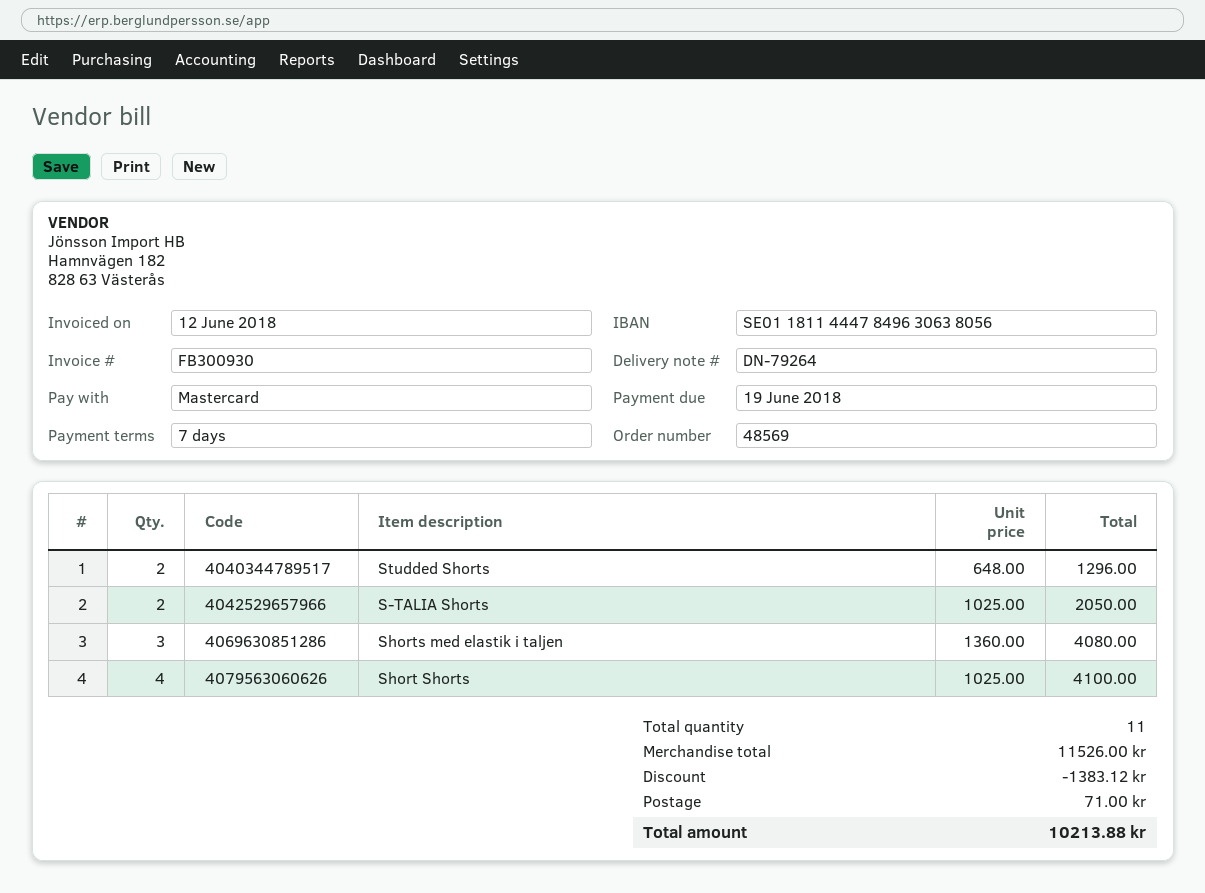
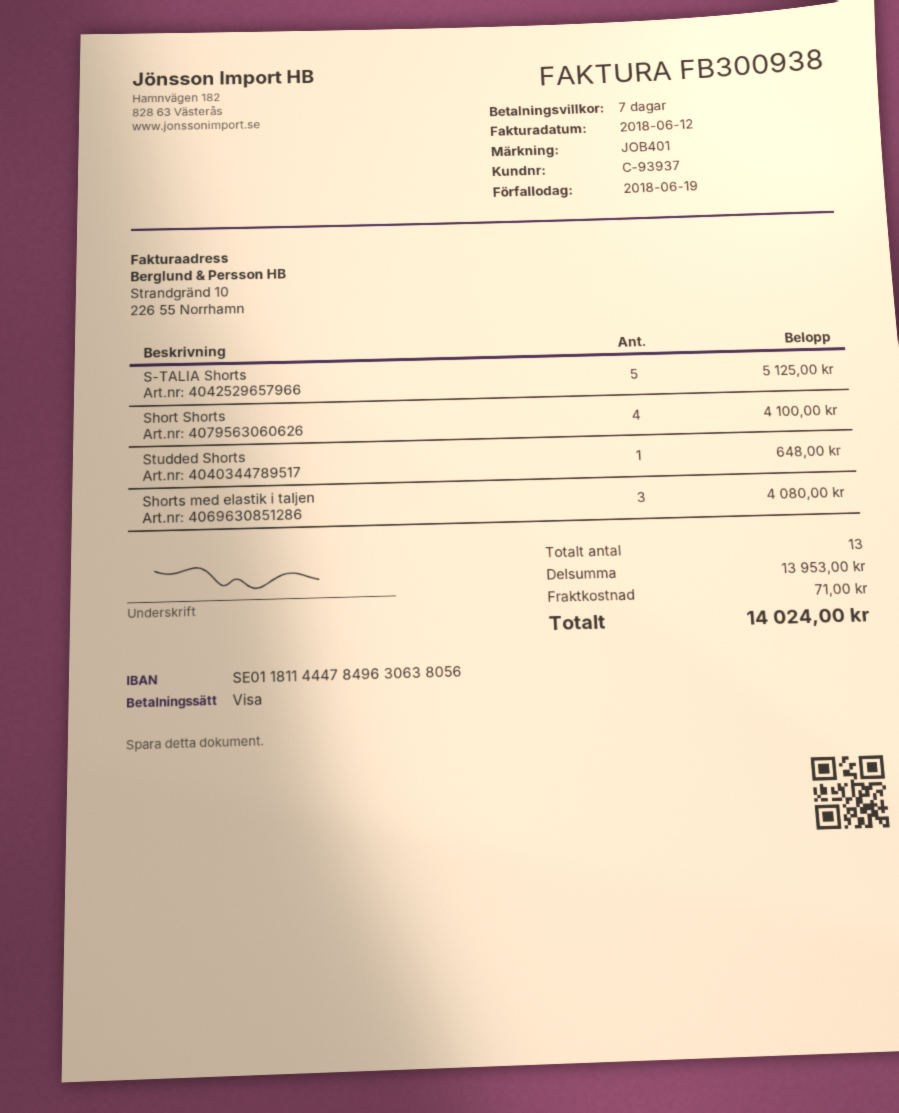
invoice number: FB300930 -> FB300938
payment method: Mastercard -> Visa
Studded Shorts: 2 for 1296.00 -> 1 for 648.00
S-TALIA Shorts: 2 for 2050.00 -> 5 for 5125.00
total quantity: 11 -> 13
subtotal: 11526.00 -> 13953.00
discount: 1383.12 -> none
total: 10213.88 -> 14024.00

